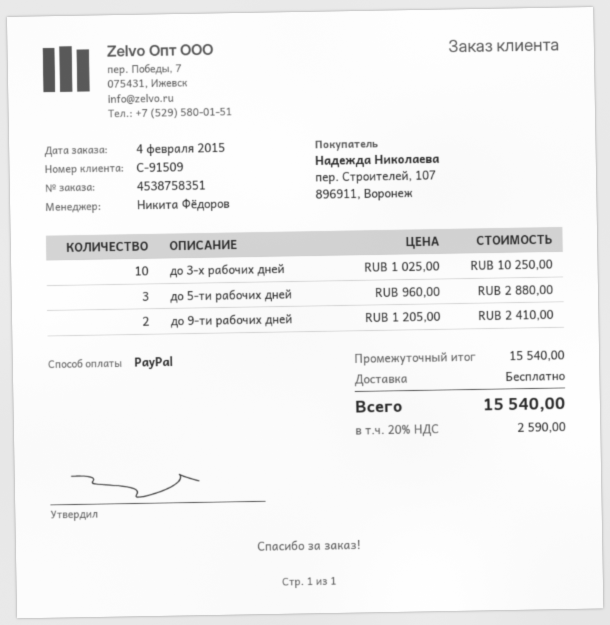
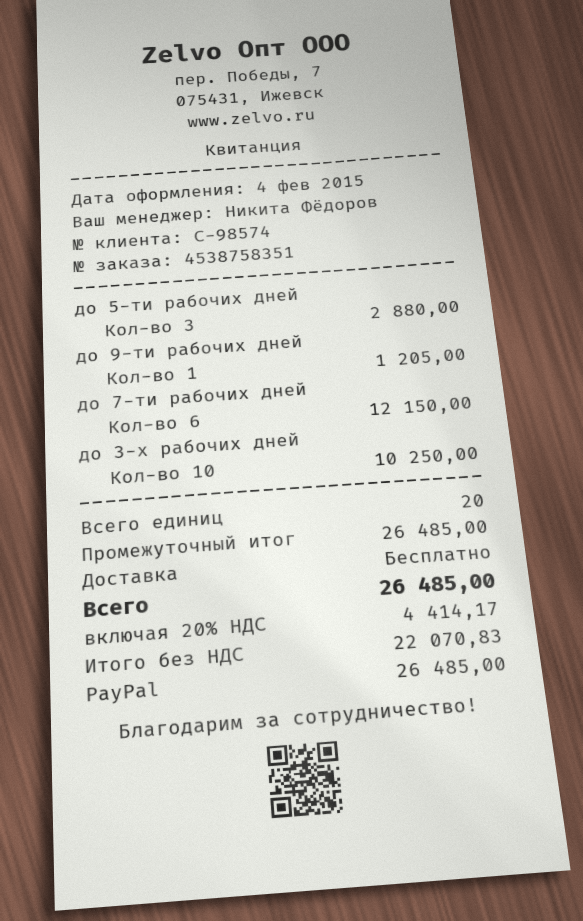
customer number: C-91509 -> C-98574
до 9-ти рабочих дней: 2 for 2410.00 -> 1 for 1205.00
до 7-ти рабочих дней: none -> 6 for 12150.00
subtotal: 15540.00 -> 26485.00
tax: 20% = 2590.00 -> 20% = 4414.17
total: 15540.00 -> 26485.00

